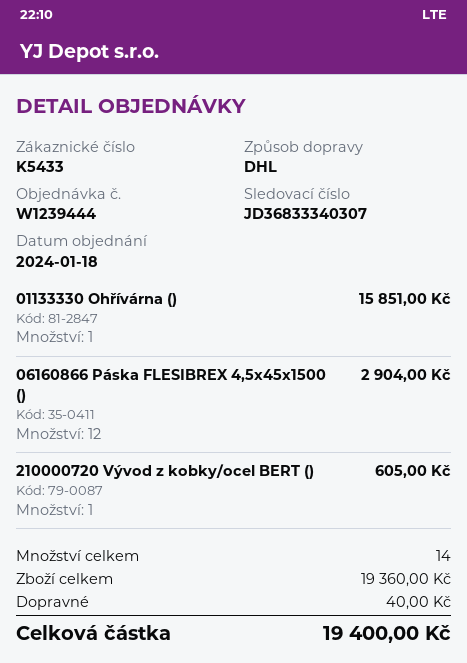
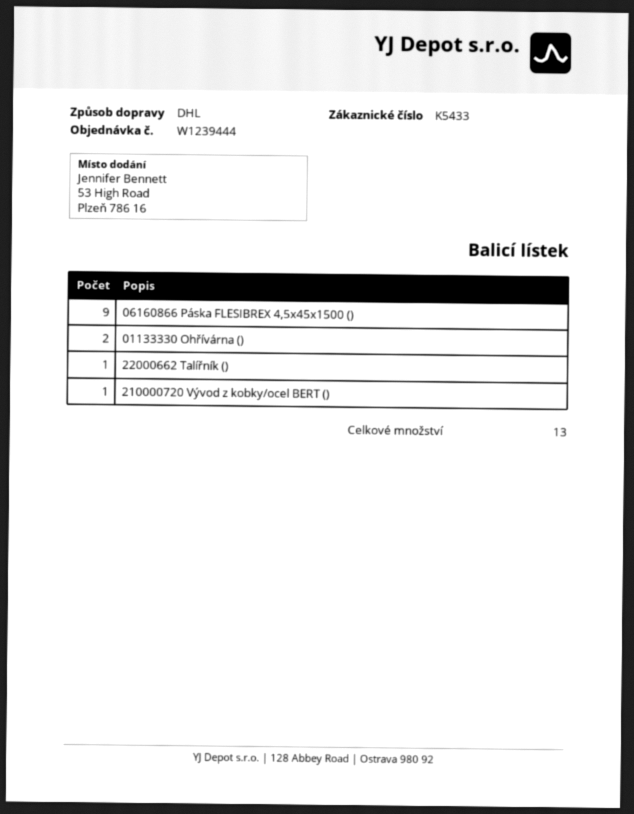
01133330 Ohřívárna (): 1 -> 2
06160866 Páska FLESIBREX 4,5x45x1500 (): 12 -> 9
22000662 Talířník (): none -> 1
total quantity: 14 -> 13

